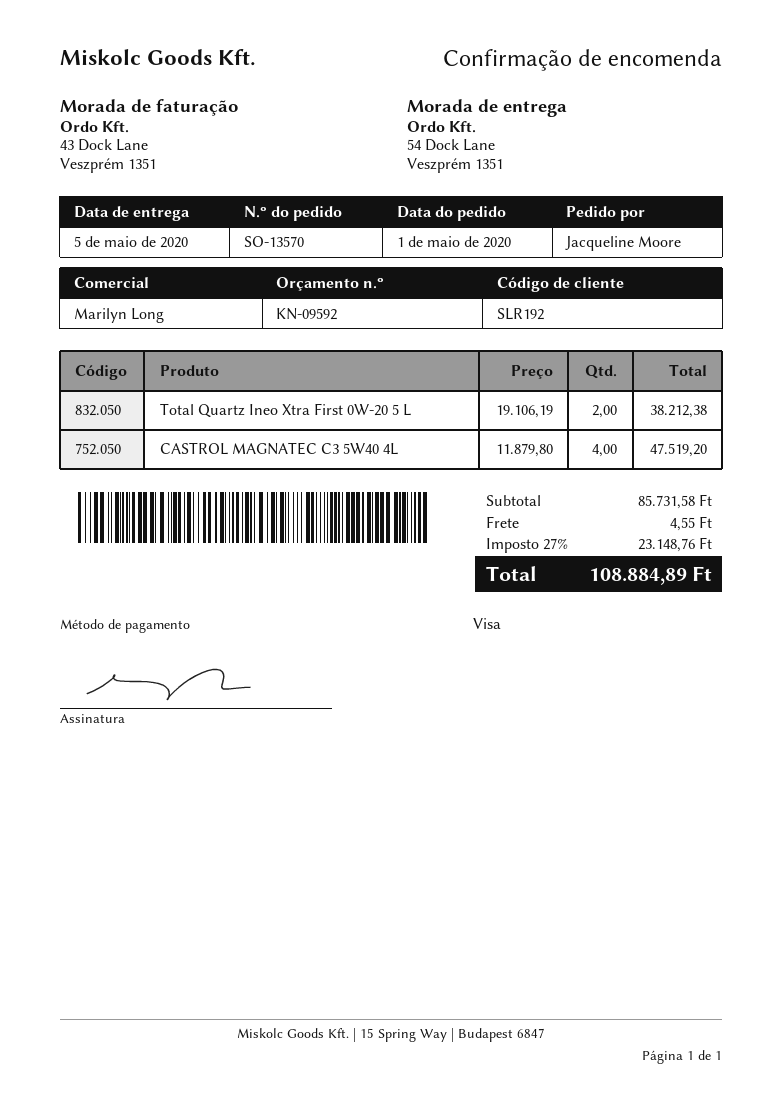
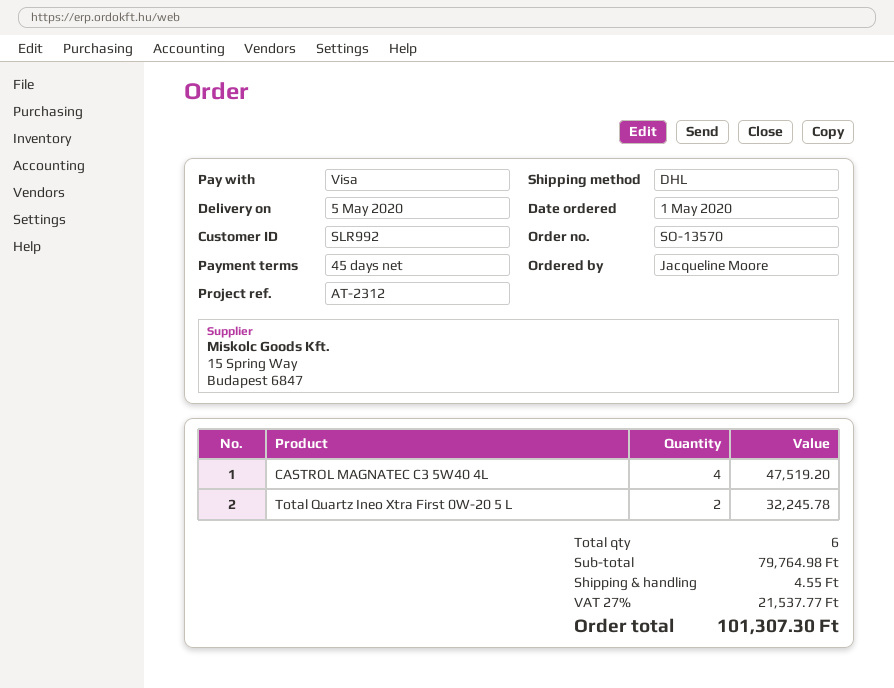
customer number: SLR192 -> SLR992
Total Quartz Ineo Xtra First 0W-20 5 L: 2 for 38212.38 -> 2 for 32245.78
subtotal: 85731.58 -> 79764.98
tax: 27% = 23148.76 -> 27% = 21537.77
total: 108884.89 -> 101307.30

